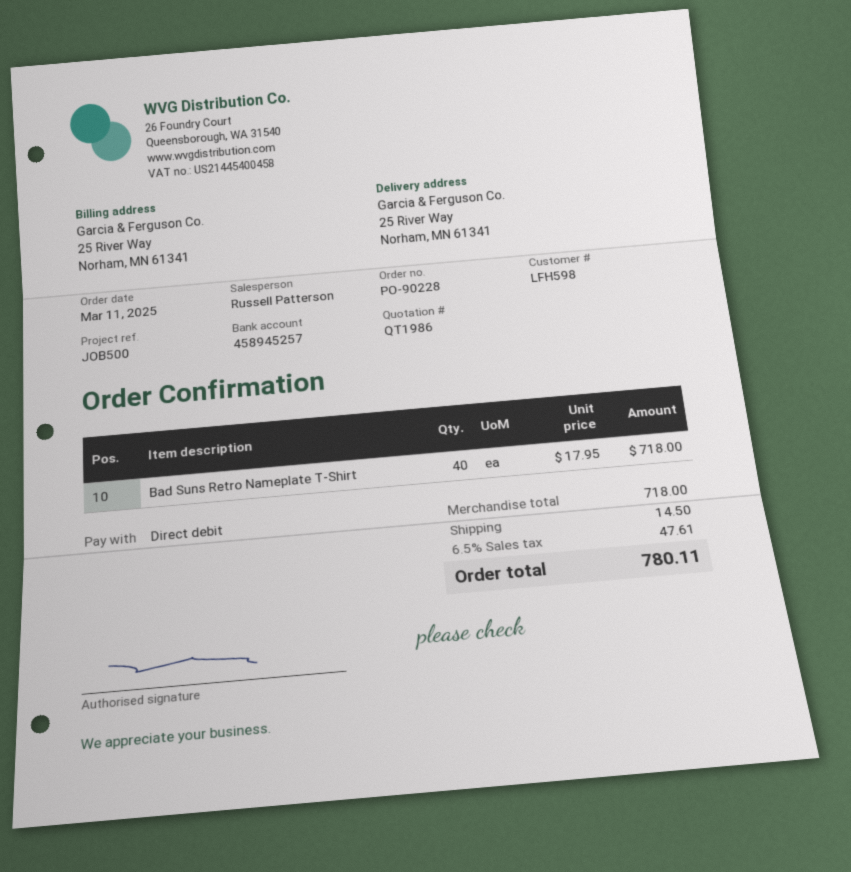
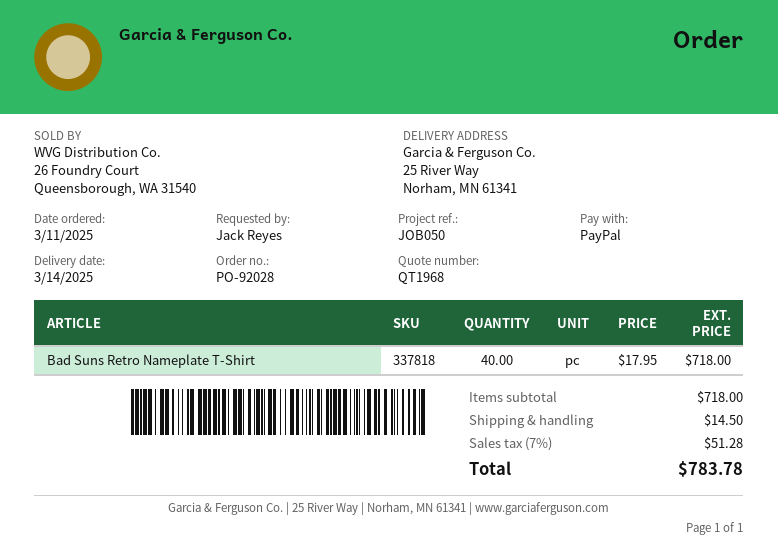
quote number: QT1986 -> QT1968
order number: PO-90228 -> PO-92028
reference: JOB500 -> JOB050
payment method: direct debit -> PayPal
tax: 6.5% = 47.61 -> 7% = 51.28
total: 780.11 -> 783.78

